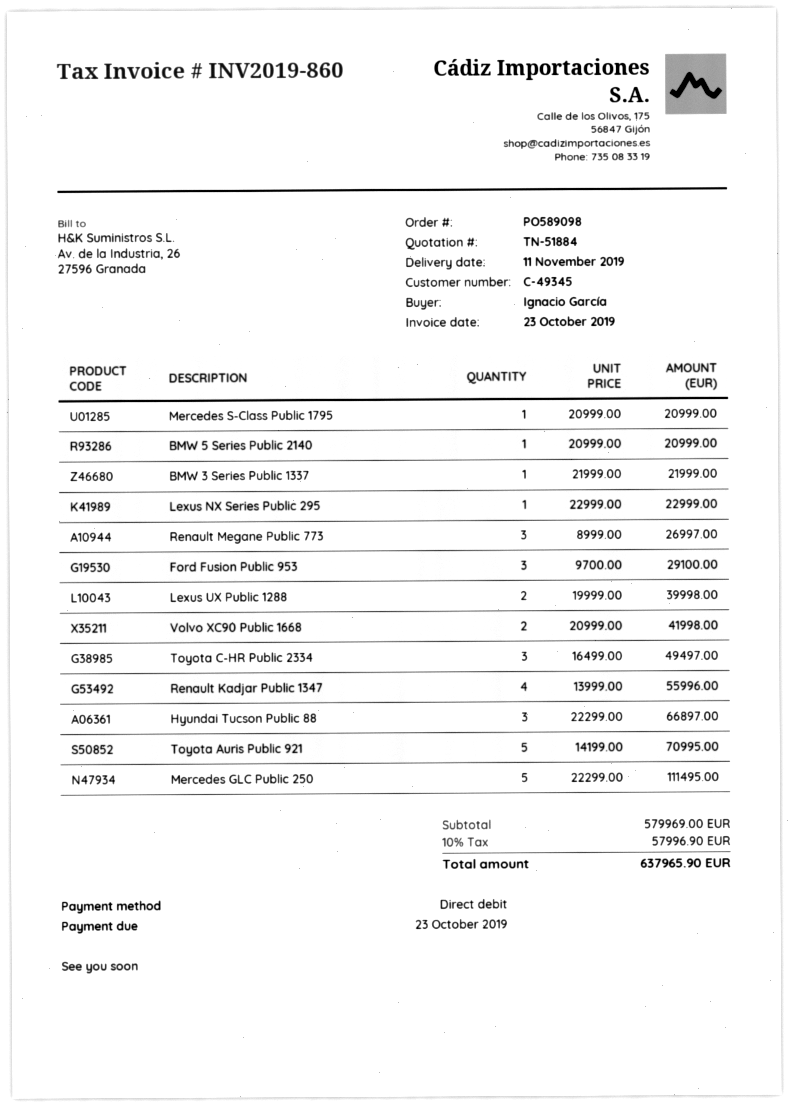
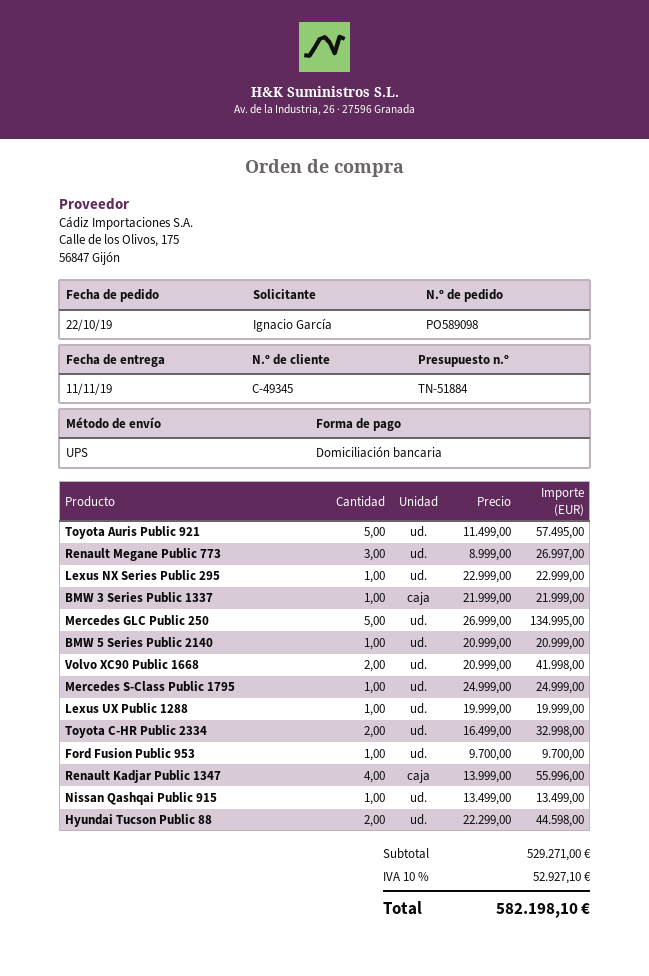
Mercedes S-Class Public 1795: 1 x 20999.00 = 20999.00 -> 1 x 24999.00 = 24999.00
Ford Fusion Public 953: 3 x 9700.00 = 29100.00 -> 1 x 9700.00 = 9700.00
Lexus UX Public 1288: 2 x 19999.00 = 39998.00 -> 1 x 19999.00 = 19999.00
Toyota C-HR Public 2334: 3 x 16499.00 = 49497.00 -> 2 x 16499.00 = 32998.00
Hyundai Tucson Public 88: 3 x 22299.00 = 66897.00 -> 2 x 22299.00 = 44598.00
Toyota Auris Public 921: 5 x 14199.00 = 70995.00 -> 5 x 11499.00 = 57495.00
Mercedes GLC Public 250: 5 x 22299.00 = 111495.00 -> 5 x 26999.00 = 134995.00
Nissan Qashqai Public 915: none -> 1 x 13499.00 = 13499.00
subtotal: 579969.00 -> 529271.00
tax: 10% = 57996.90 -> 10% = 52927.10
total: 637965.90 -> 582198.10

